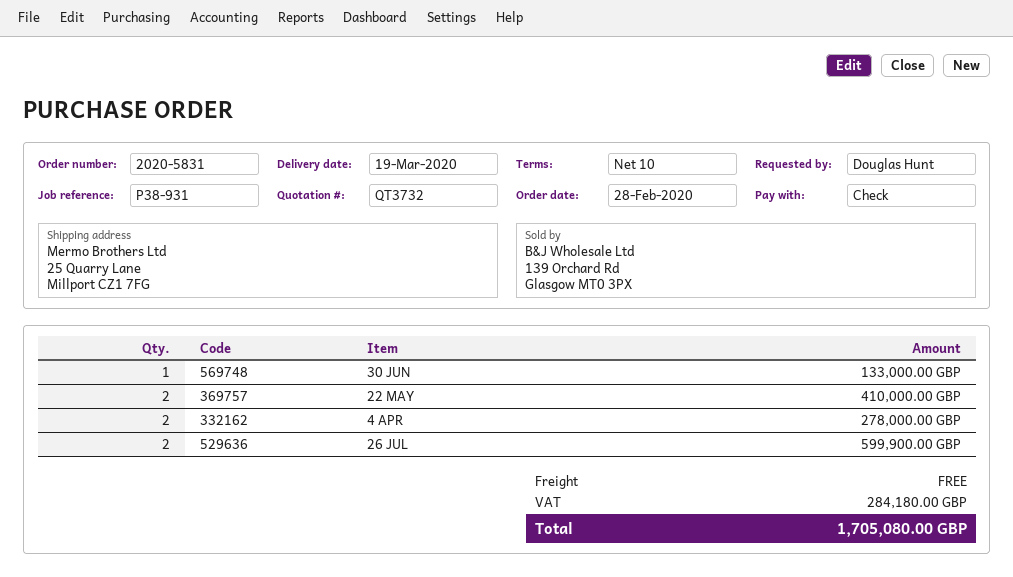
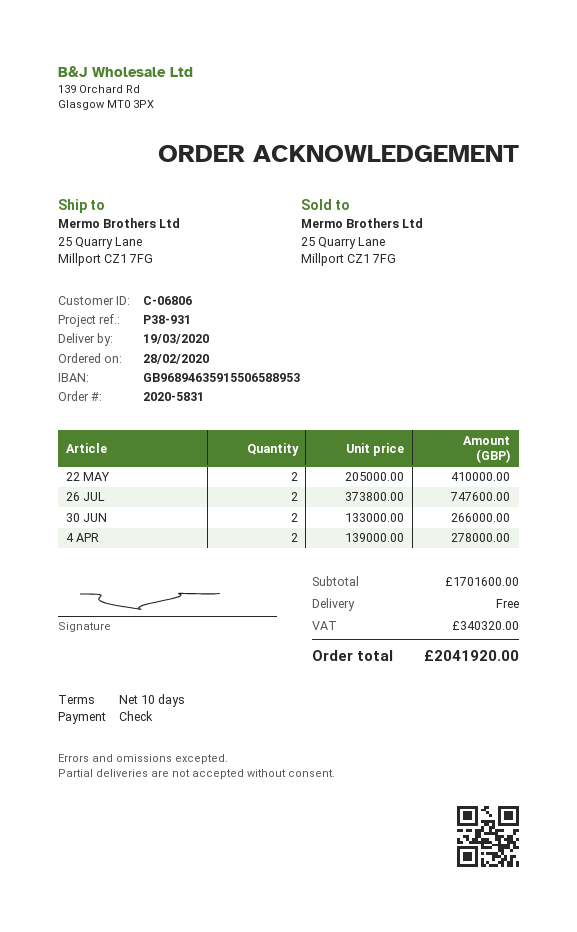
30 JUN: 1 for 133000.00 -> 2 for 266000.00
26 JUL: 2 for 599900.00 -> 2 for 747600.00
tax: 284180.00 -> 340320.00
total: 1705080.00 -> 2041920.00

